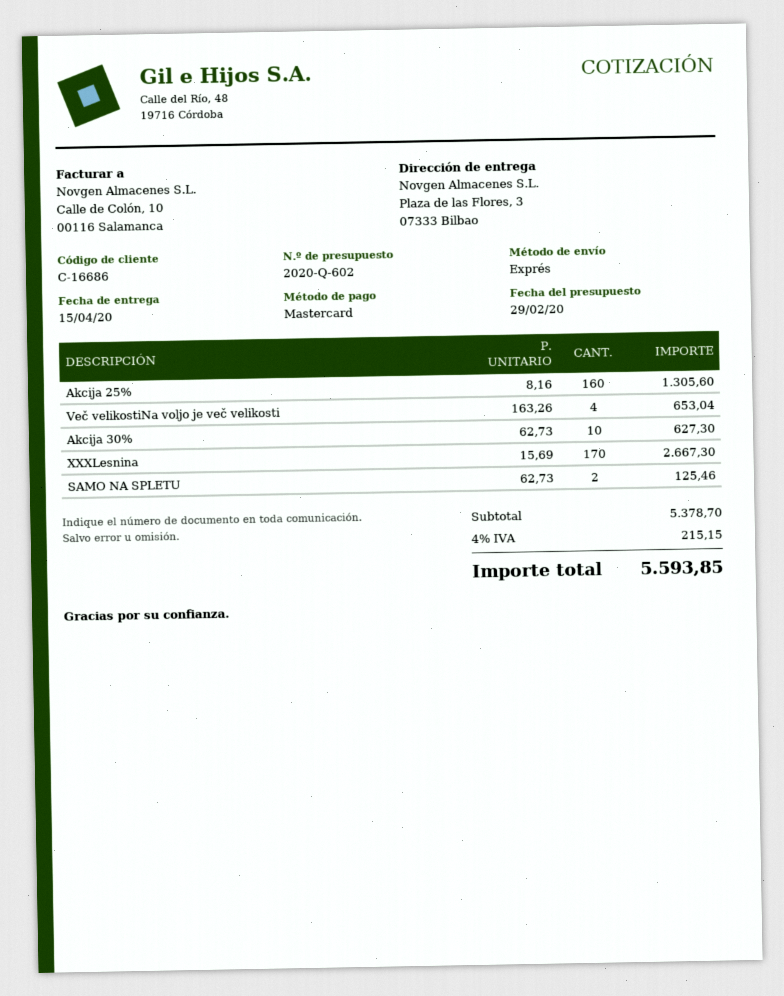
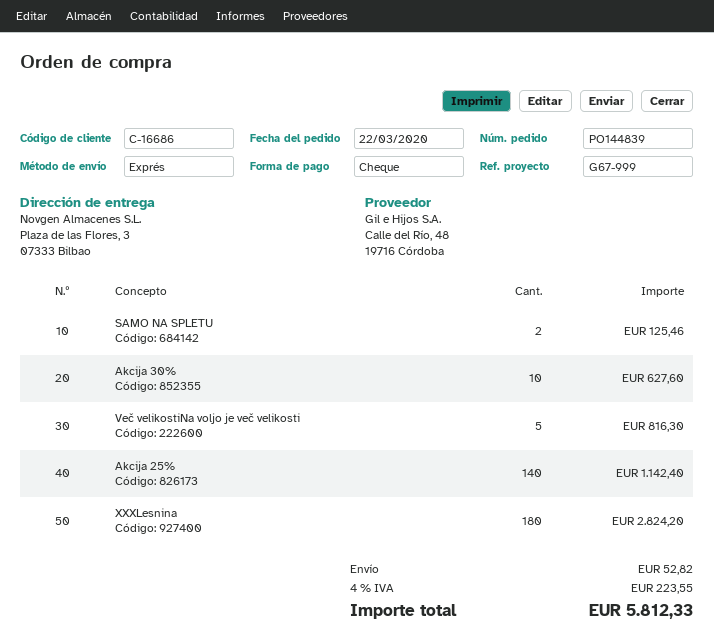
payment method: Mastercard -> cheque
Akcija 25%: 160 for 1305.60 -> 140 for 1142.40
Več velikostiNa voljo je več velikosti: 4 for 653.04 -> 5 for 816.30
Akcija 30%: 10 for 627.30 -> 10 for 627.60
XXXLesnina: 170 for 2667.30 -> 180 for 2824.20
shipping: none -> 52.82
tax: 4% = 215.15 -> 4% = 223.55
total: 5593.85 -> 5812.33

